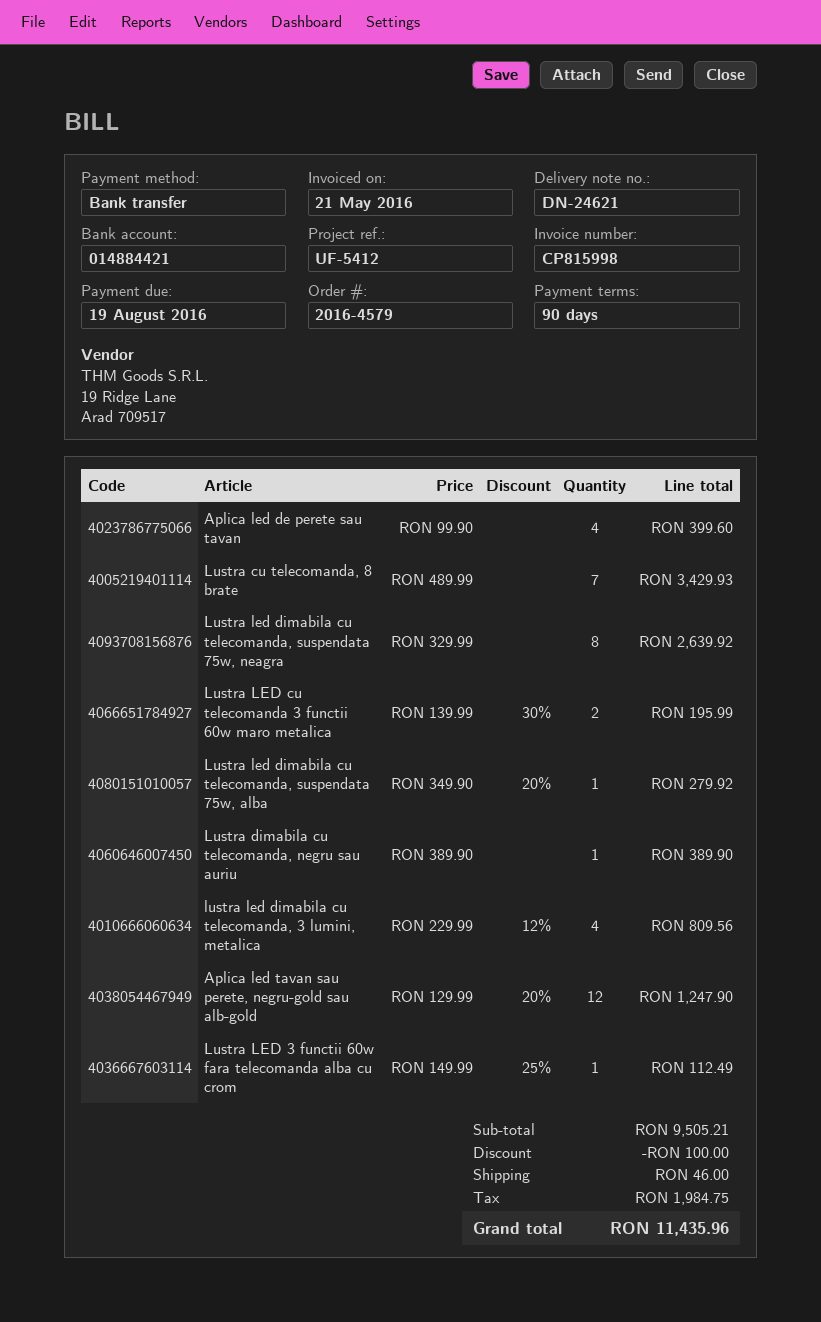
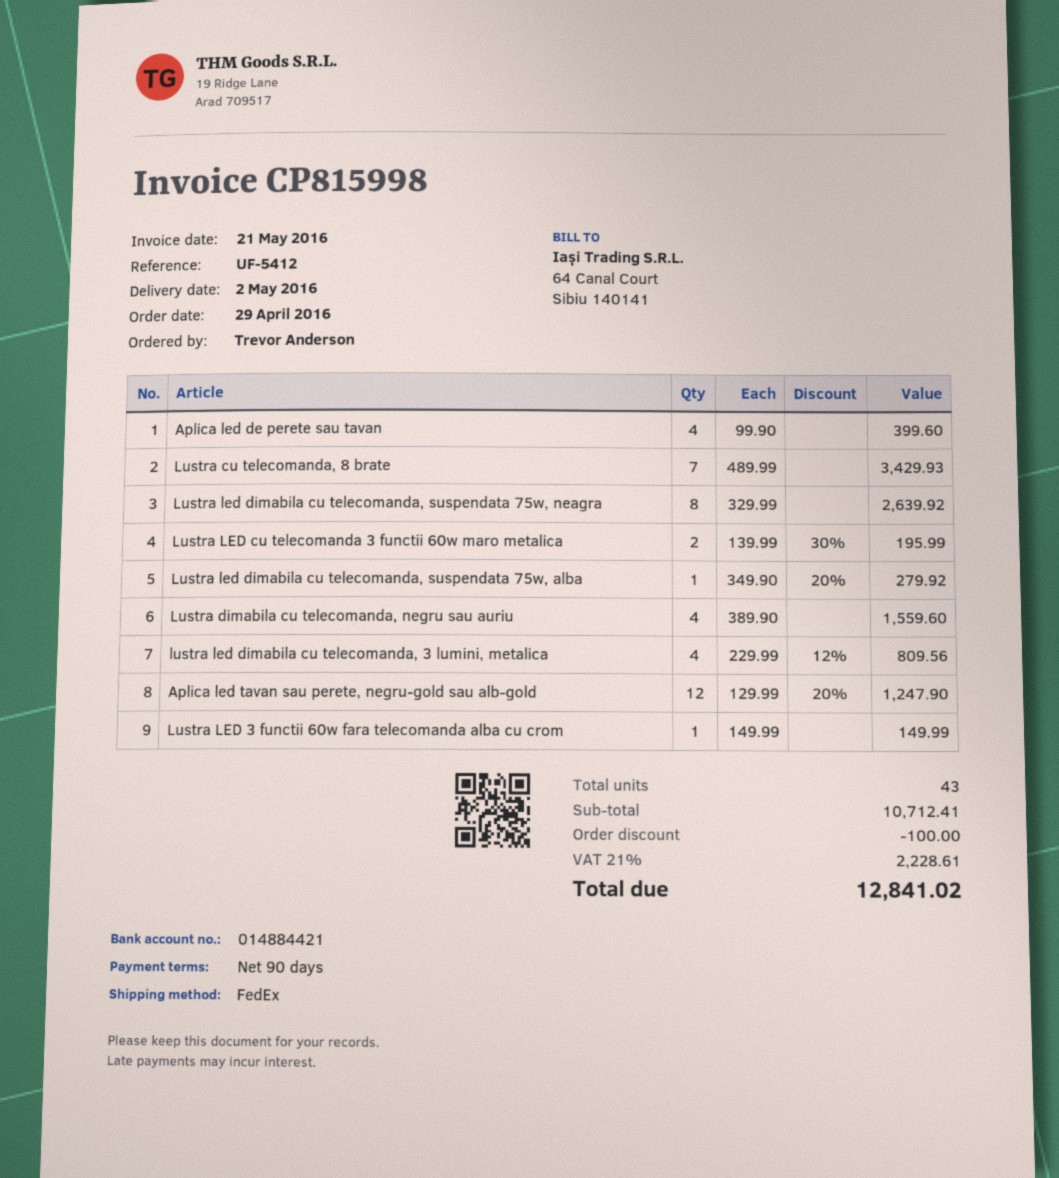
Lustra dimabila cu telecomanda, negru sau auriu: 1 x 389.90 = 389.90 -> 4 x 389.90 = 1559.60
Lustra LED 3 functii 60w fara telecomanda alba cu crom: 1 x 149.99 - 25% = 112.49 -> 1 x 149.99 = 149.99
subtotal: 9505.21 -> 10712.41
shipping: 46.00 -> none
tax: 1984.75 -> 2228.61
total: 11435.96 -> 12841.02

